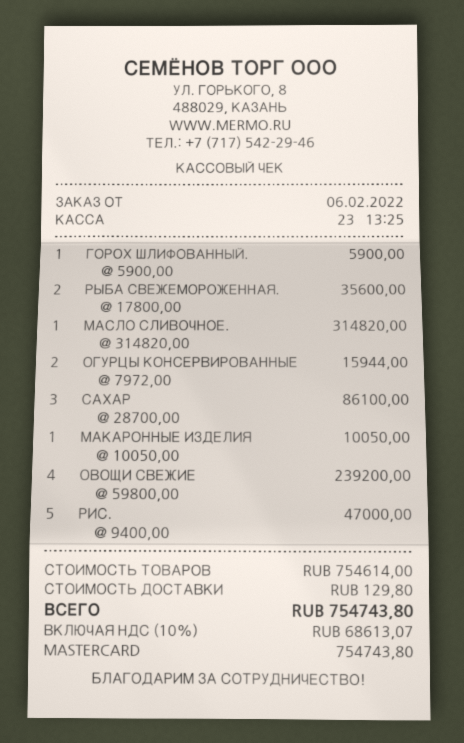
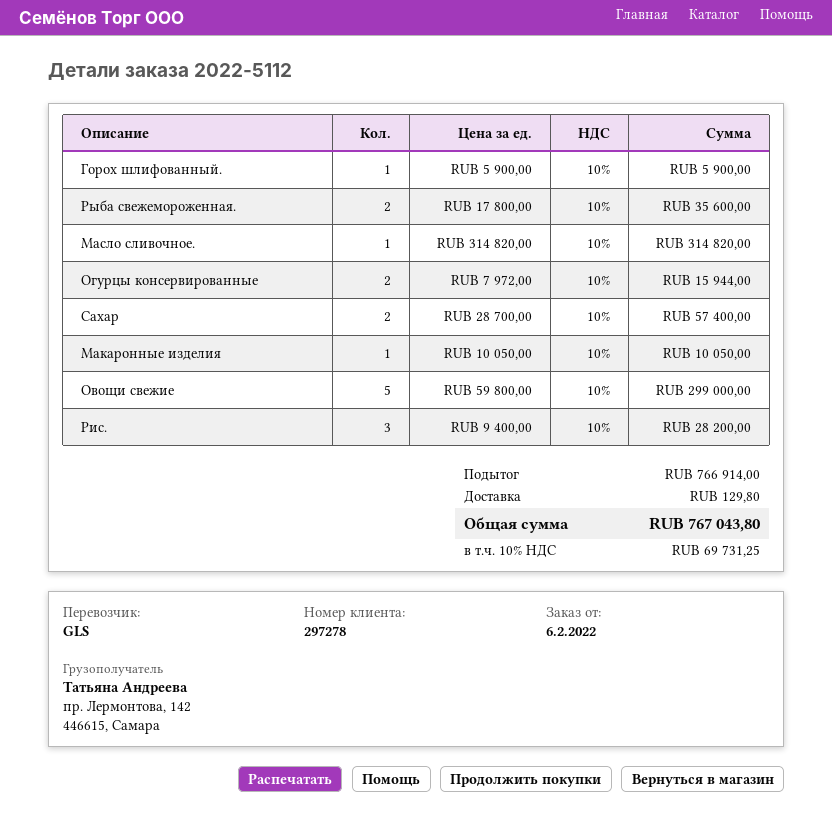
САХАР: 3 x 28700.00 = 86100.00 -> 2 x 28700.00 = 57400.00
ОВОЩИ СВЕЖИЕ: 4 x 59800.00 = 239200.00 -> 5 x 59800.00 = 299000.00
РИС.: 5 x 9400.00 = 47000.00 -> 3 x 9400.00 = 28200.00
subtotal: 754614.00 -> 766914.00
tax: 10% = 68613.07 -> 10% = 69731.25
total: 754743.80 -> 767043.80

